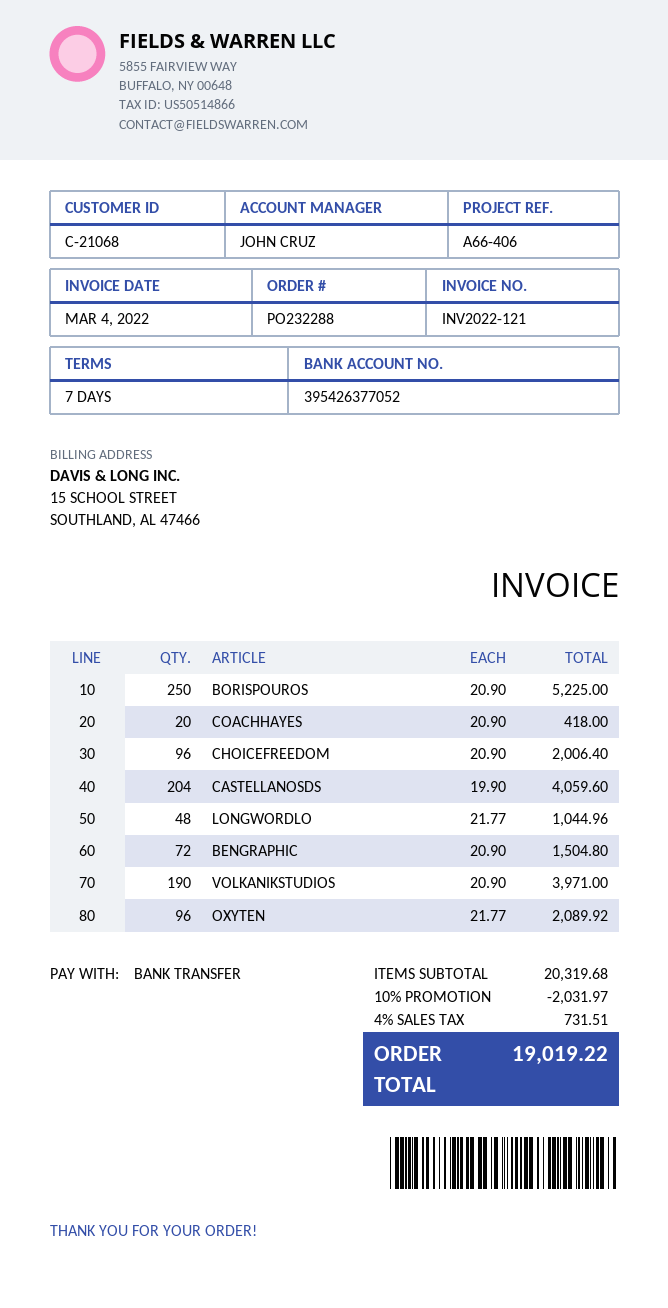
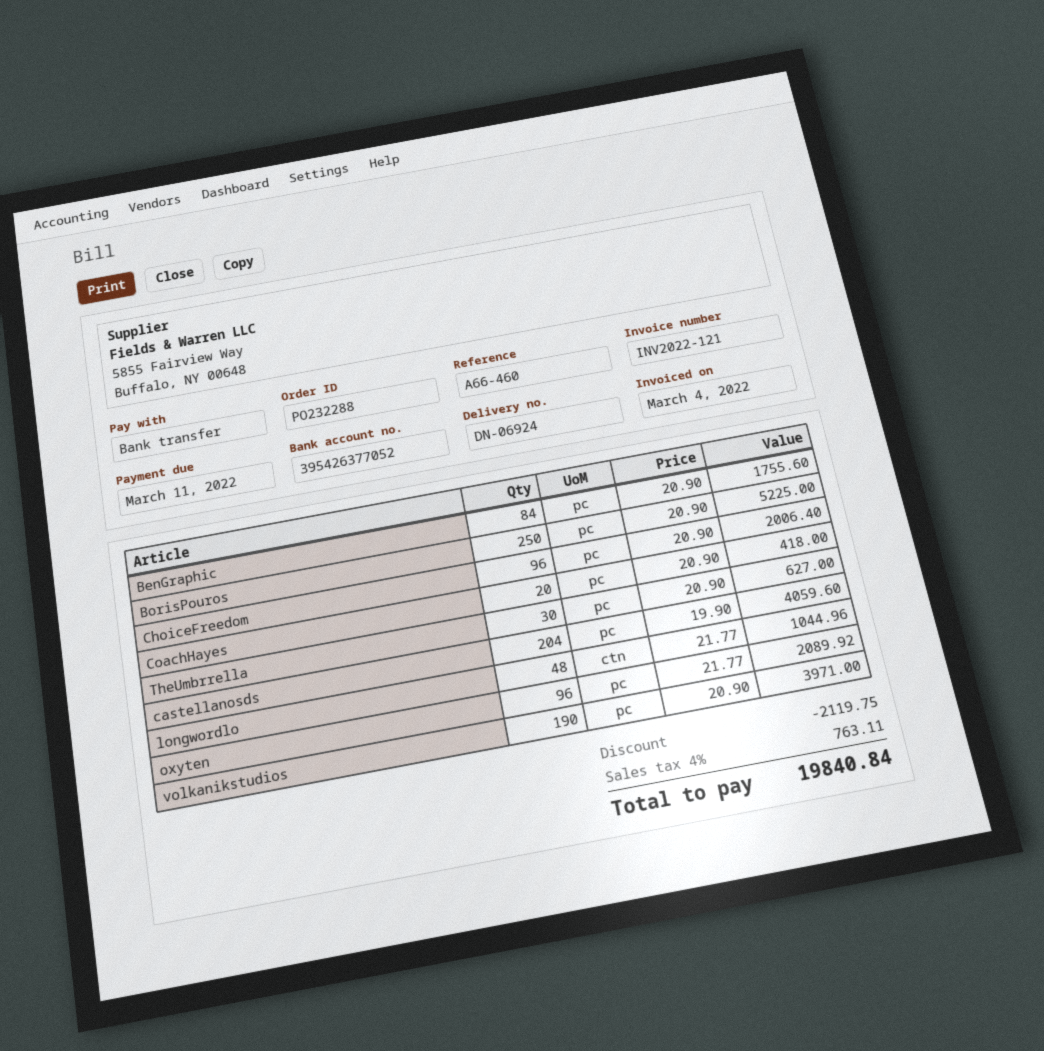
reference: A66-406 -> A66-460
BENGRAPHIC: 72 x 20.90 = 1504.80 -> 84 x 20.90 = 1755.60
TheUmbrrella: none -> 30 x 20.90 = 627.00
discount: 2031.97 -> 2119.75
tax: 4% = 731.51 -> 4% = 763.11
total: 19019.22 -> 19840.84

